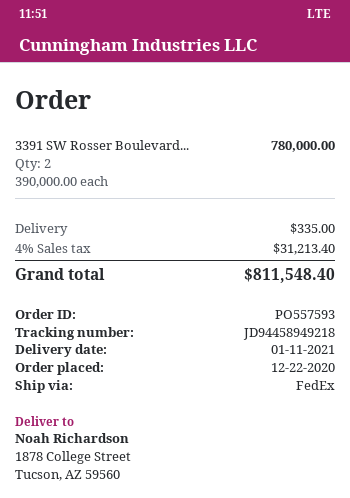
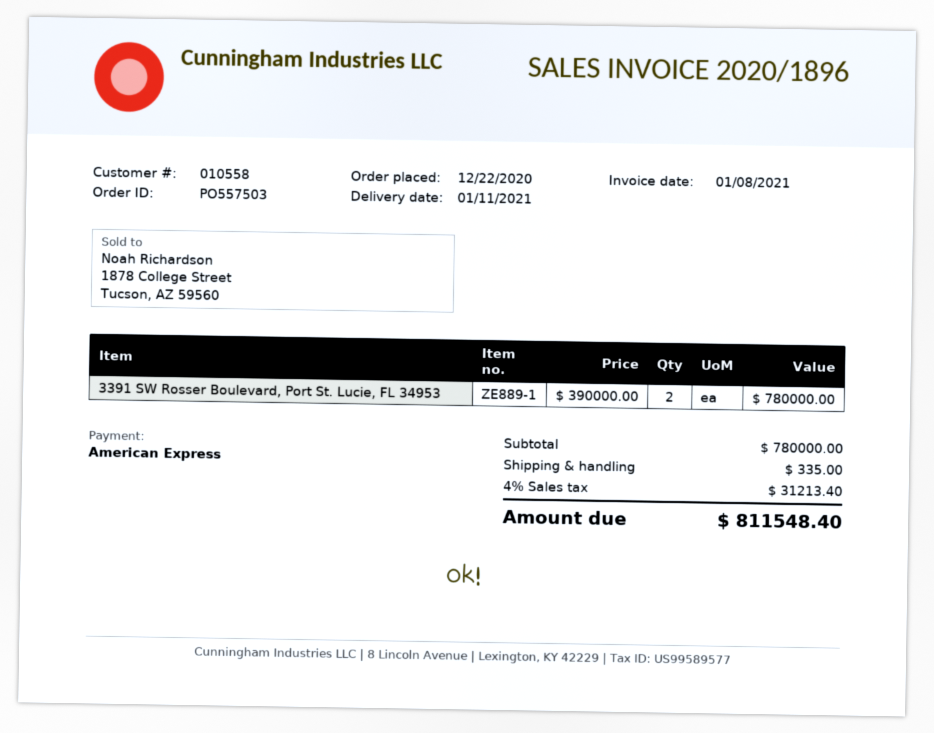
order number: PO557593 -> PO557503

